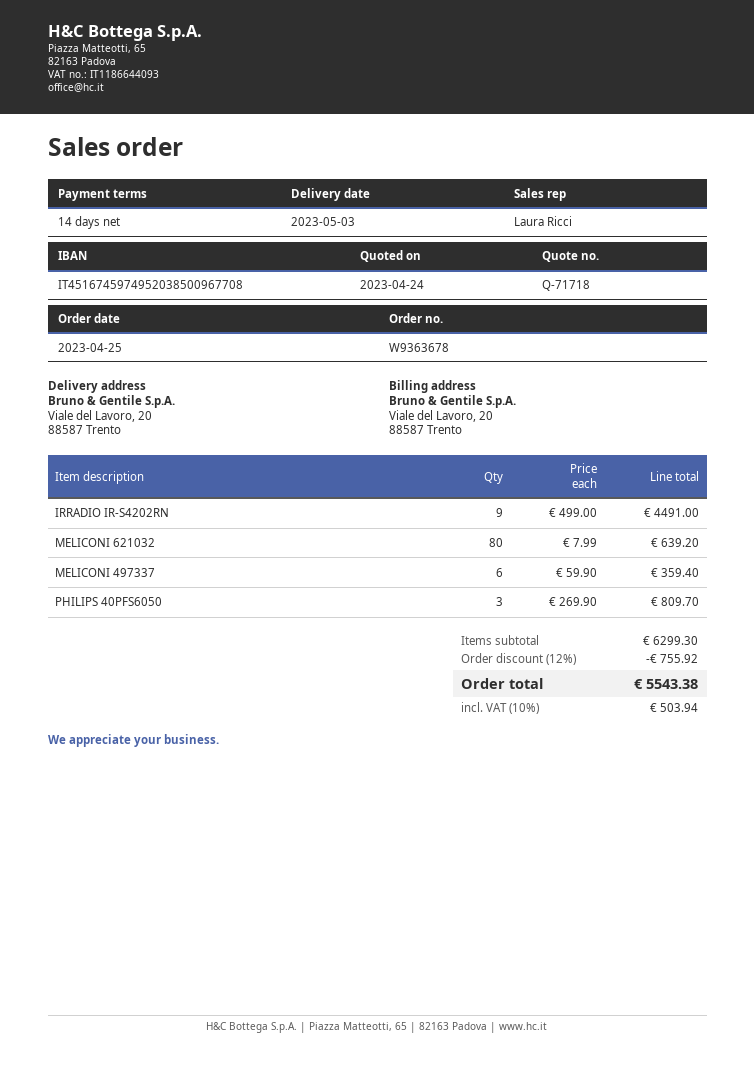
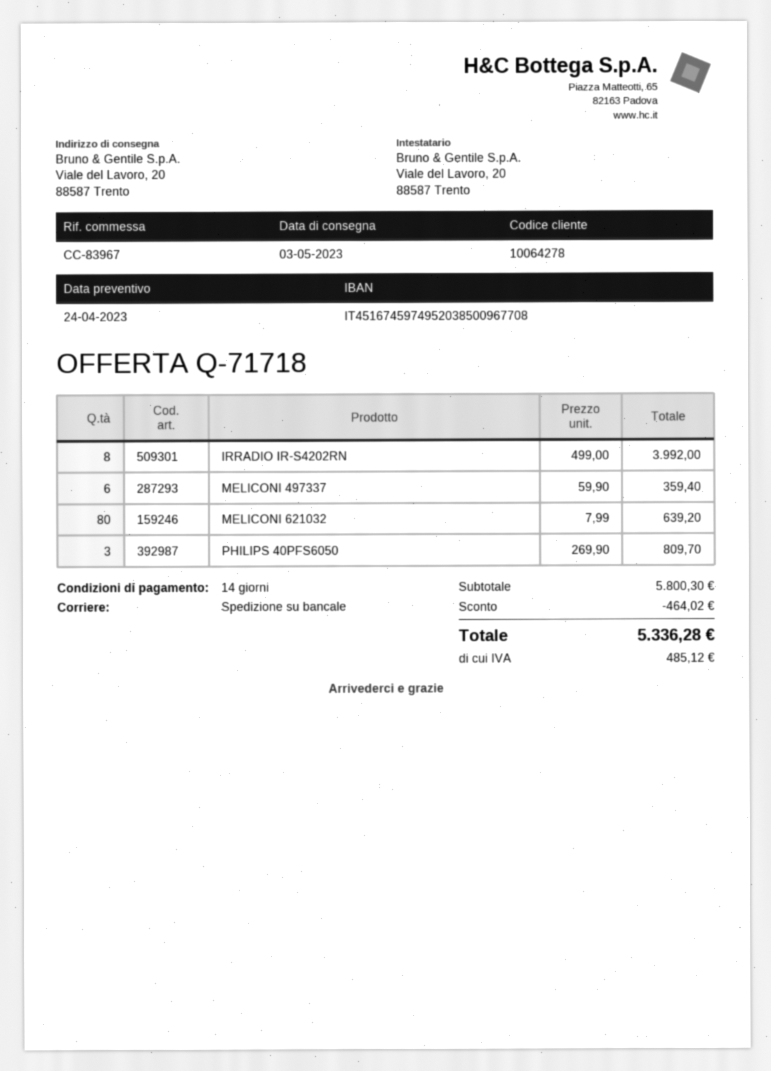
IRRADIO IR-S4202RN: 9 x 499.00 = 4491.00 -> 8 x 499.00 = 3992.00
subtotal: 6299.30 -> 5800.30
discount: 755.92 -> 464.02
tax: 503.94 -> 485.12
total: 5543.38 -> 5336.28

